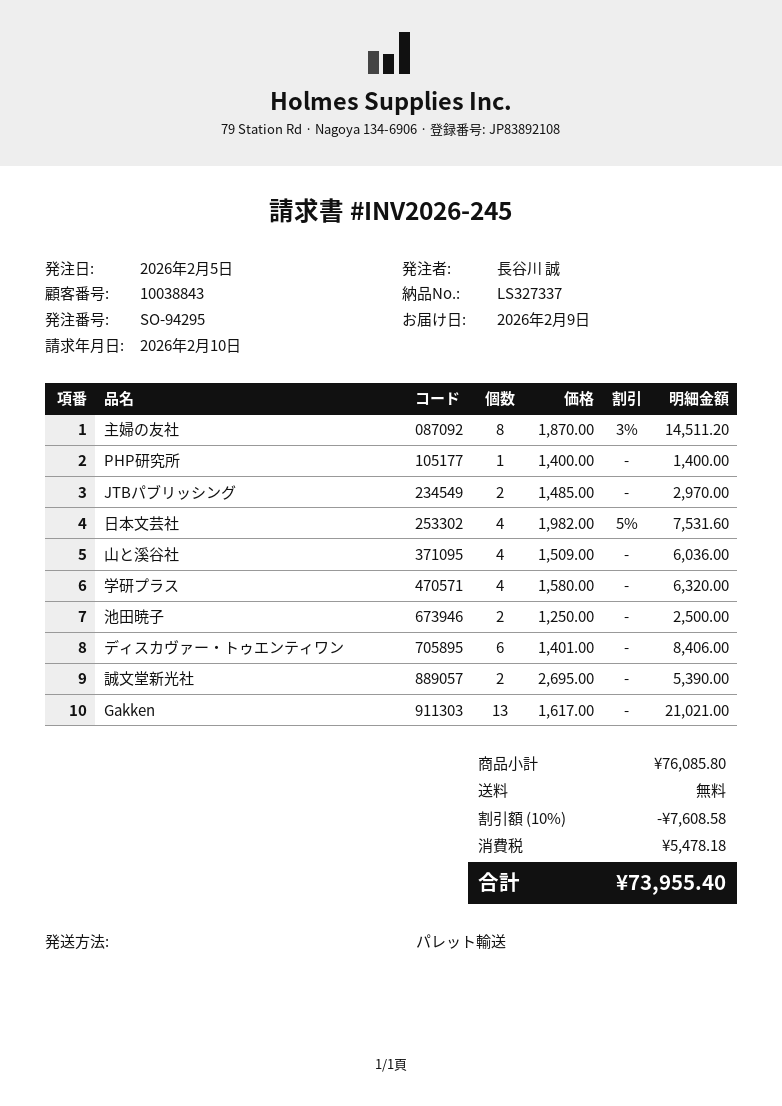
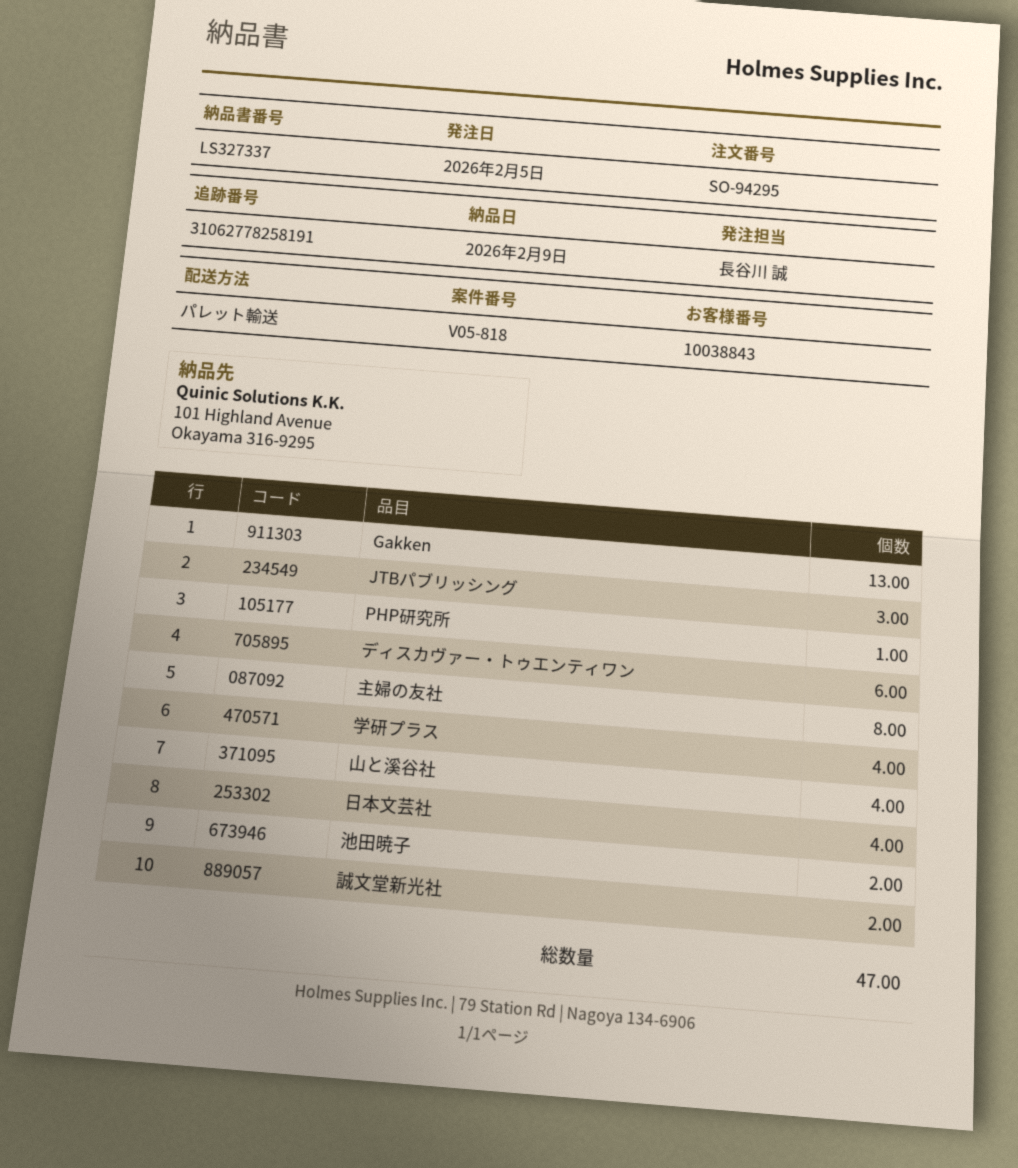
JTBパブリッシング: 2 -> 3

